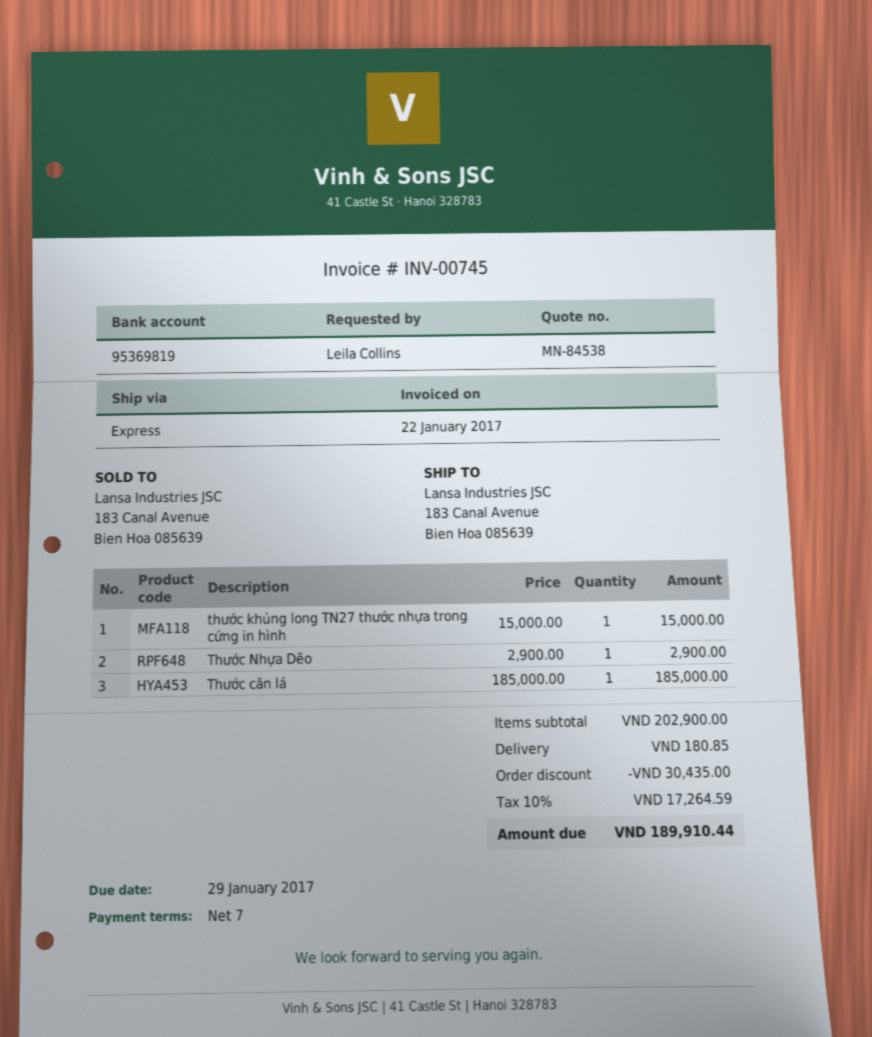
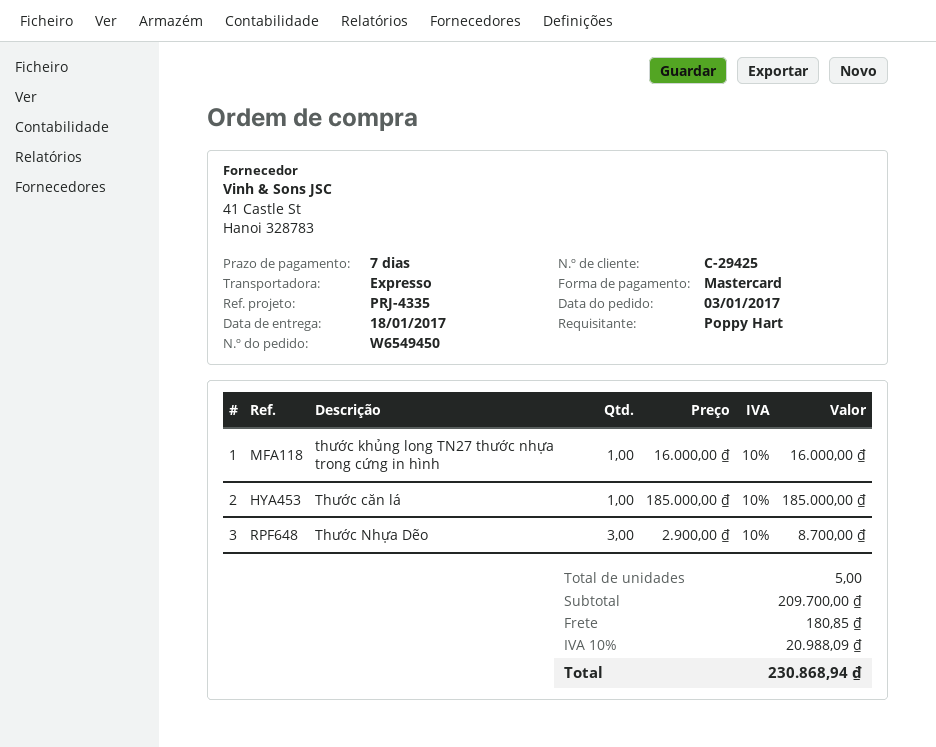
ordered by: Leila Collins -> Poppy Hart
thước khủng long TN27 thước nhựa trong cứng in hình: 1 x 15000.00 = 15000.00 -> 1 x 16000.00 = 16000.00
Thước Nhựa Dẽo: 1 x 2900.00 = 2900.00 -> 3 x 2900.00 = 8700.00
subtotal: 202900.00 -> 209700.00
discount: 30435.00 -> none
tax: 10% = 17264.59 -> 10% = 20988.09
total: 189910.44 -> 230868.94

